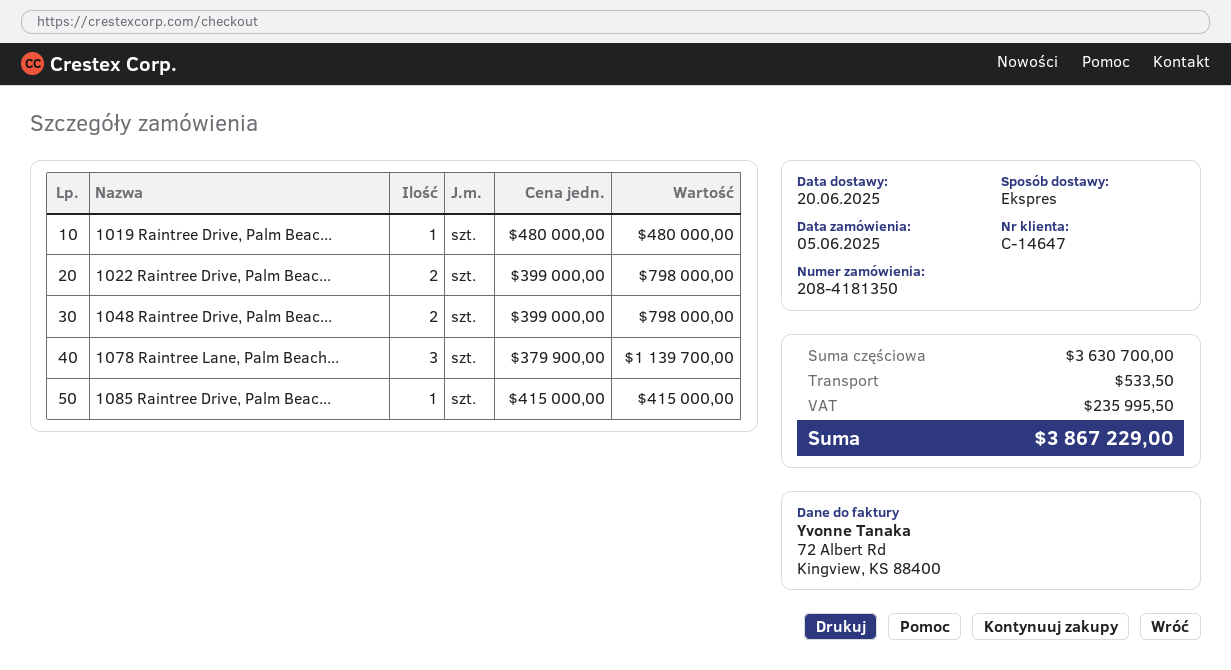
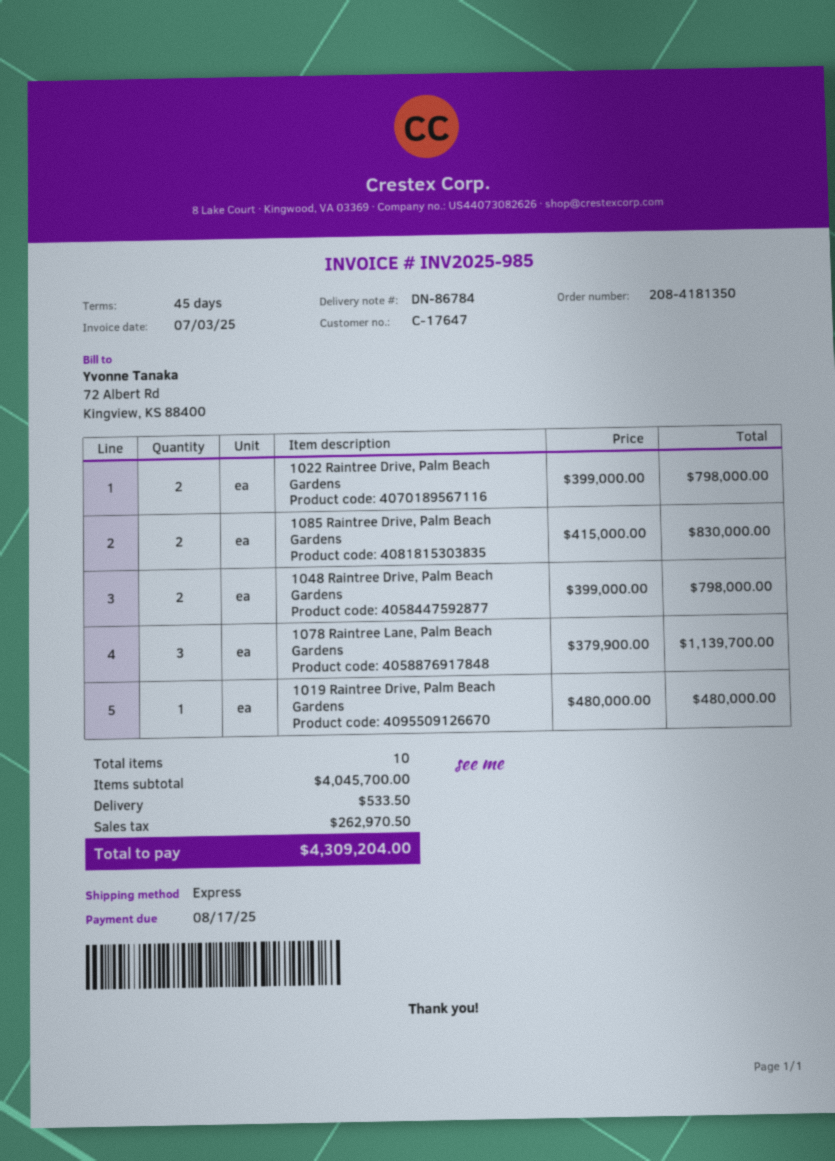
customer number: C-14647 -> C-17647
1085 Raintree Drive, Palm Beac...: 1 x 415000.00 = 415000.00 -> 2 x 415000.00 = 830000.00
subtotal: 3630700.00 -> 4045700.00
tax: 235995.50 -> 262970.50
total: 3867229.00 -> 4309204.00

